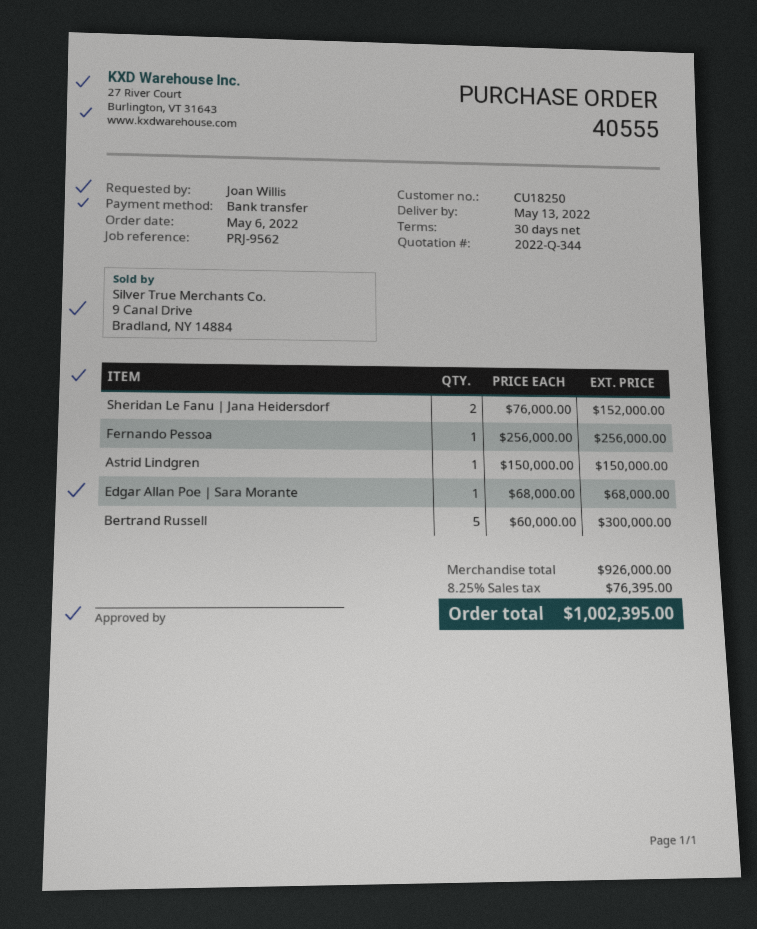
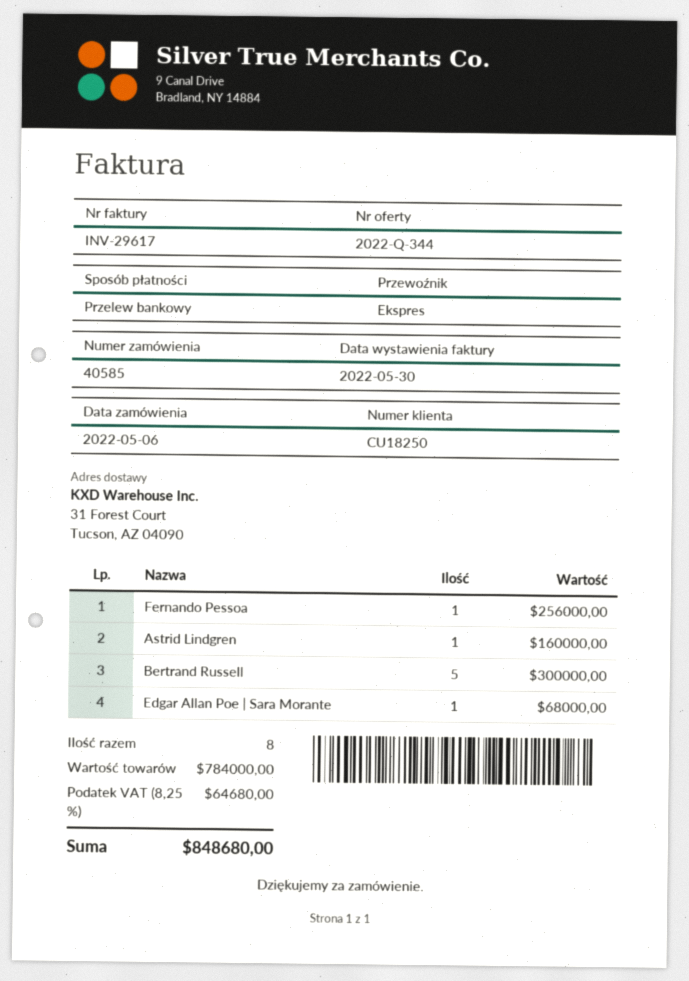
order number: 40555 -> 40585
Sheridan Le Fanu | Jana Heidersdorf: 2 for 152000.00 -> none
Astrid Lindgren: 1 for 150000.00 -> 1 for 160000.00
subtotal: 926000.00 -> 784000.00
tax: 8.25% = 76395.00 -> 8.25% = 64680.00
total: 1002395.00 -> 848680.00

